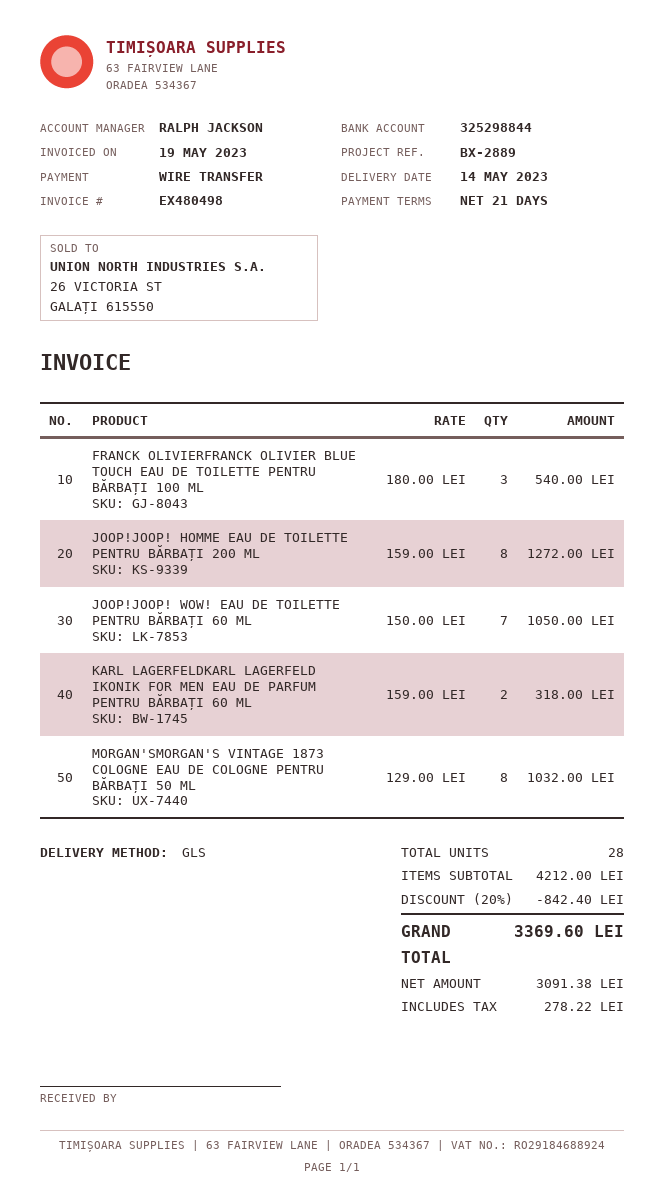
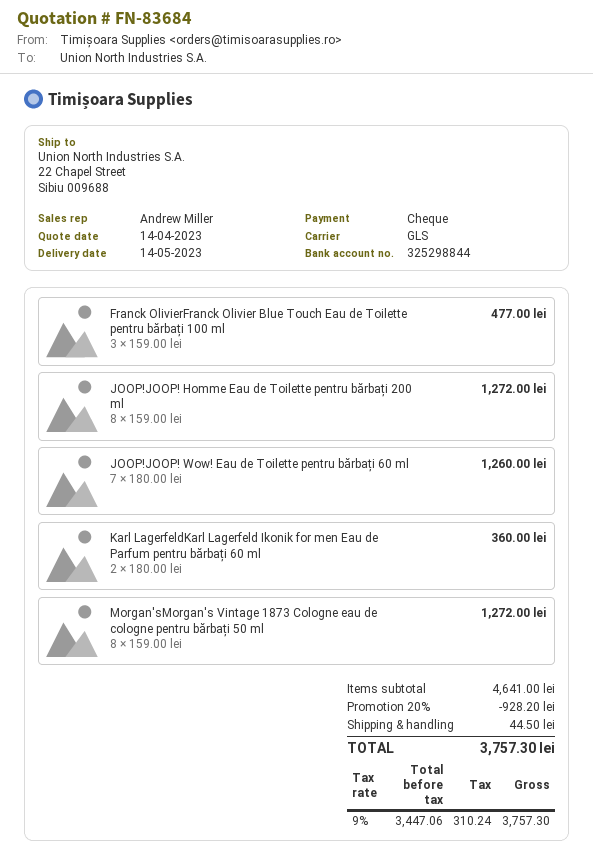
sales rep: RALPH JACKSON -> Andrew Miller
payment method: bank transfer -> cheque
FRANCK OLIVIERFRANCK OLIVIER BLUE TOUCH EAU DE TOILETTE PENTRU BĂRBAȚI 100 ML: 3 x 180.00 = 540.00 -> 3 x 159.00 = 477.00
JOOP!JOOP! WOW! EAU DE TOILETTE PENTRU BĂRBAȚI 60 ML: 7 x 150.00 = 1050.00 -> 7 x 180.00 = 1260.00
KARL LAGERFELDKARL LAGERFELD IKONIK FOR MEN EAU DE PARFUM PENTRU BĂRBAȚI 60 ML: 2 x 159.00 = 318.00 -> 2 x 180.00 = 360.00
MORGAN'SMORGAN'S VINTAGE 1873 COLOGNE EAU DE COLOGNE PENTRU BĂRBAȚI 50 ML: 8 x 129.00 = 1032.00 -> 8 x 159.00 = 1272.00
subtotal: 4212.00 -> 4641.00
discount: 20% = 842.40 -> 20% = 928.20
shipping: none -> 44.50
net: 3091.38 -> 3447.06
tax: 278.22 -> 310.24
total: 3369.60 -> 3757.30

